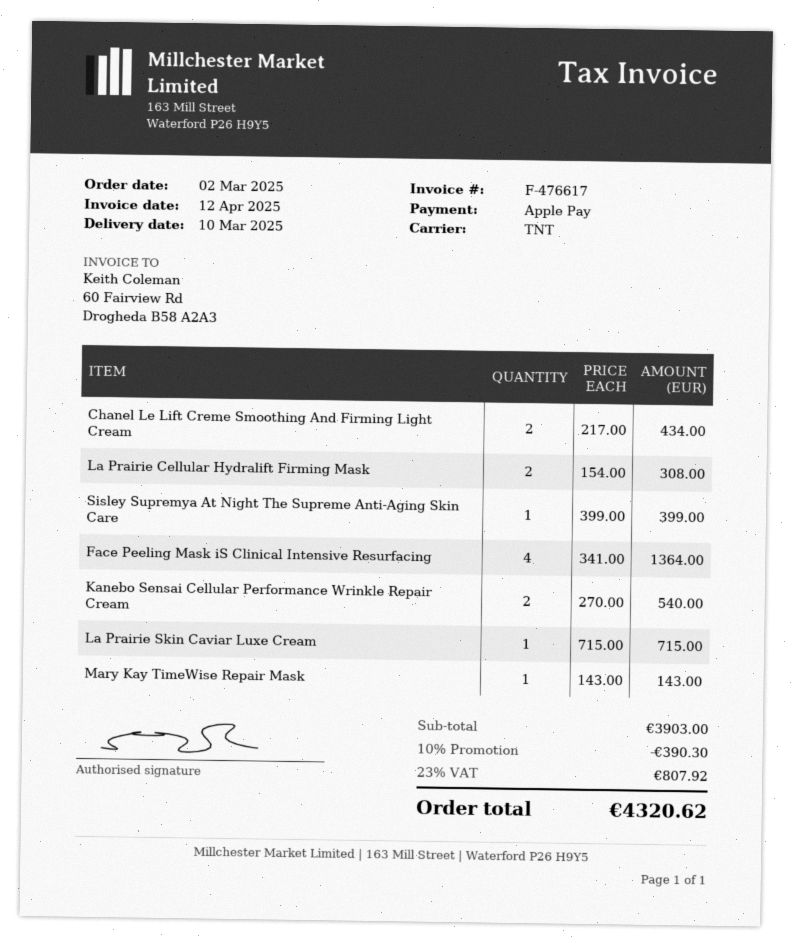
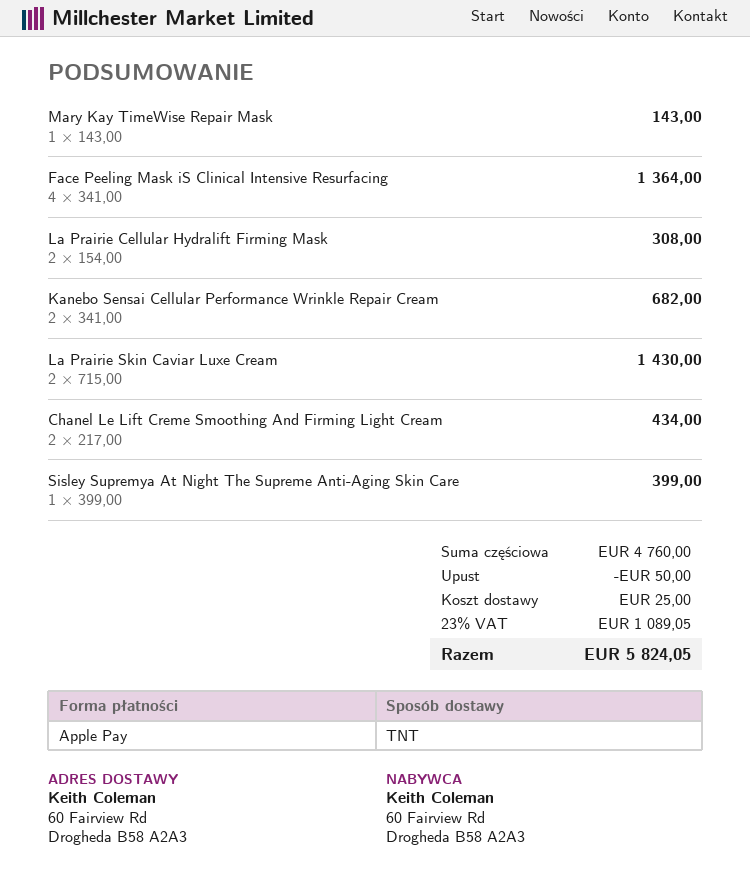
Kanebo Sensai Cellular Performance Wrinkle Repair Cream: 2 x 270.00 = 540.00 -> 2 x 341.00 = 682.00
La Prairie Skin Caviar Luxe Cream: 1 x 715.00 = 715.00 -> 2 x 715.00 = 1430.00
subtotal: 3903.00 -> 4760.00
discount: 390.30 -> 50.00
shipping: none -> 25.00
tax: 23% = 807.92 -> 23% = 1089.05
total: 4320.62 -> 5824.05

